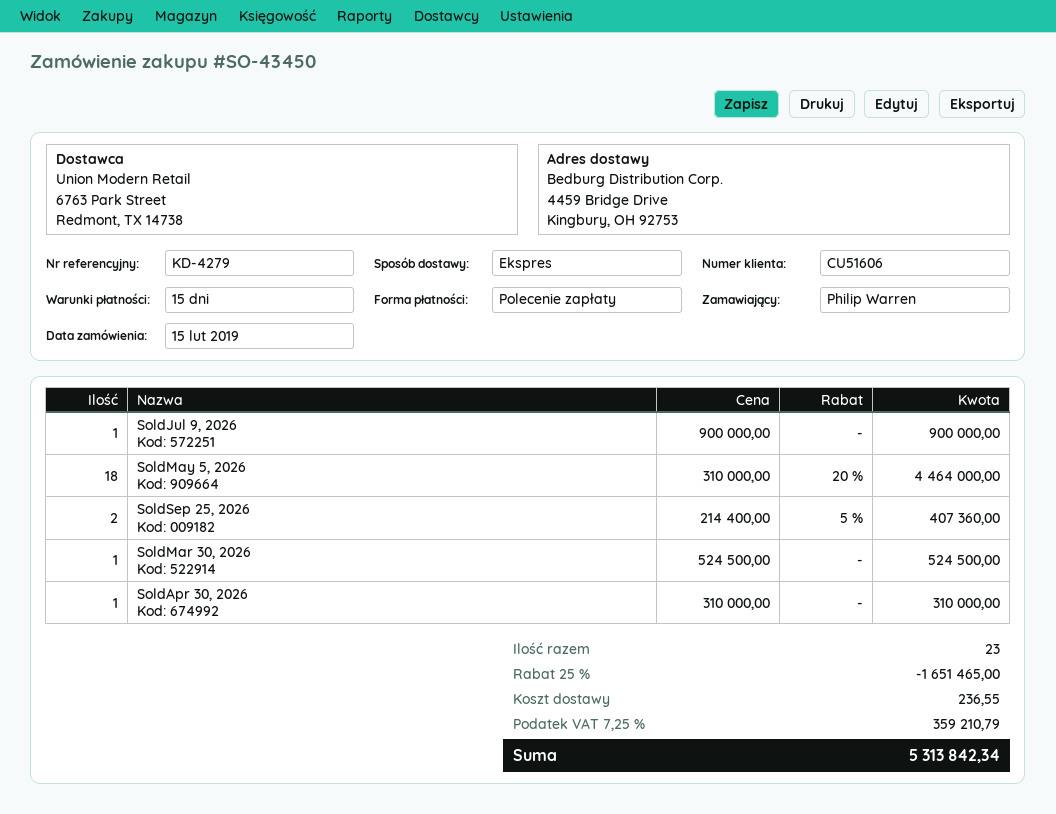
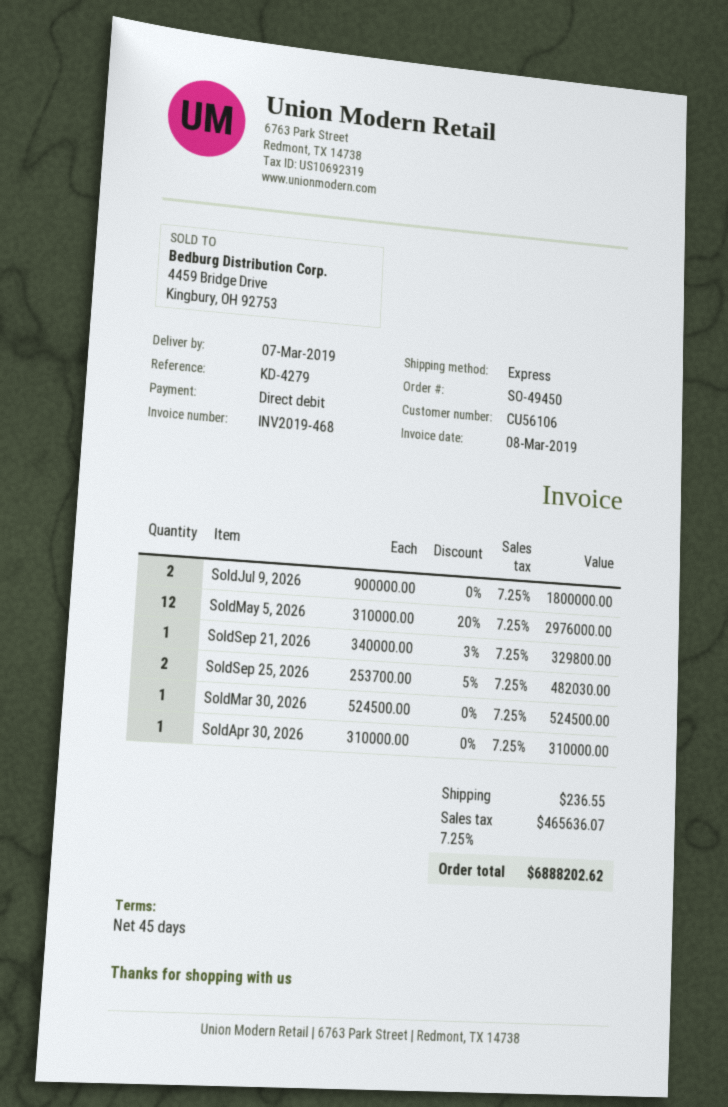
order number: SO-43450 -> SO-49450
payment terms: 15 days -> 45 days
customer number: CU51606 -> CU56106
SoldJul 9, 2026: 1 x 900000.00 = 900000.00 -> 2 x 900000.00 = 1800000.00
SoldMay 5, 2026: 18 x 310000.00 - 20% = 4464000.00 -> 12 x 310000.00 - 20% = 2976000.00
SoldSep 25, 2026: 2 x 214400.00 - 5% = 407360.00 -> 2 x 253700.00 - 5% = 482030.00
SoldSep 21, 2026: none -> 1 x 340000.00 - 3% = 329800.00
discount: 25% = 1651465.00 -> none
tax: 7.25% = 359210.79 -> 7.25% = 465636.07
total: 5313842.34 -> 6888202.62

